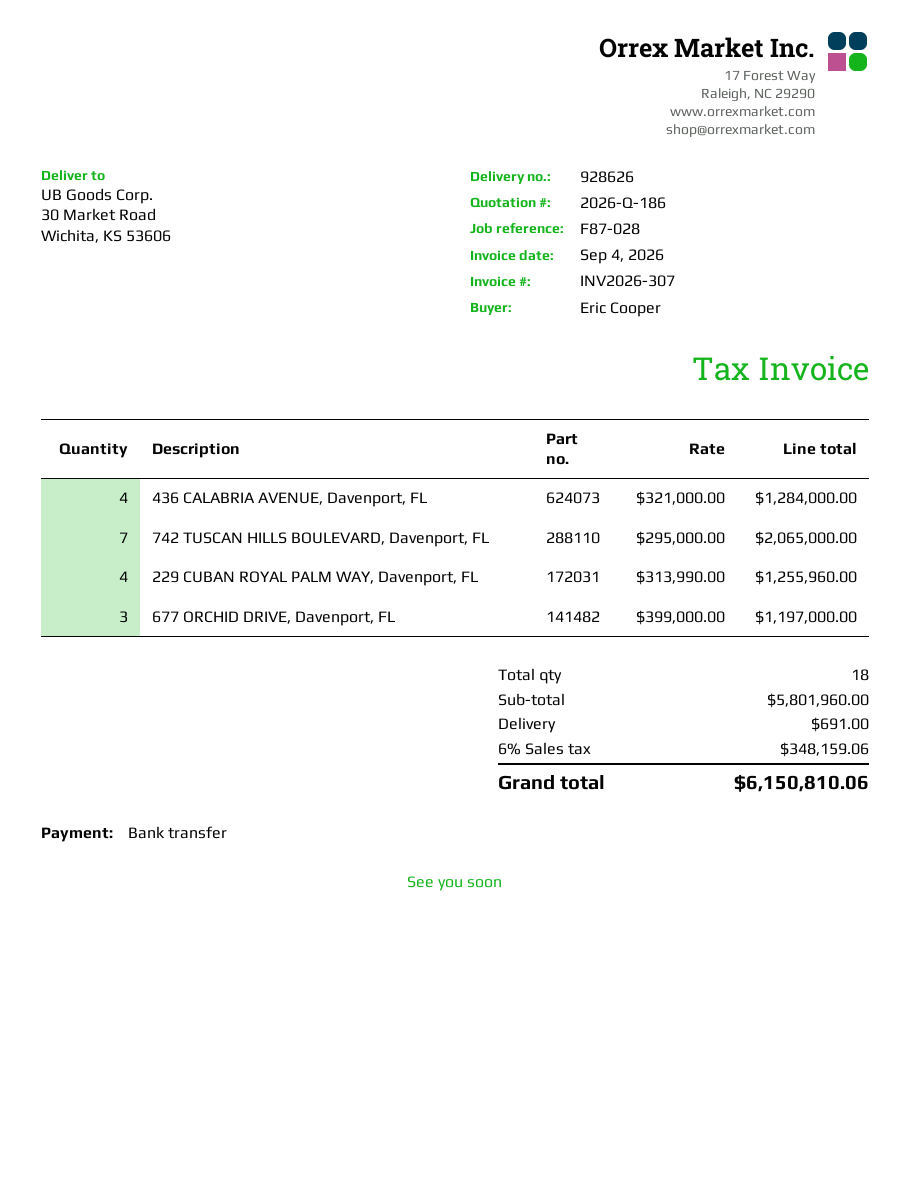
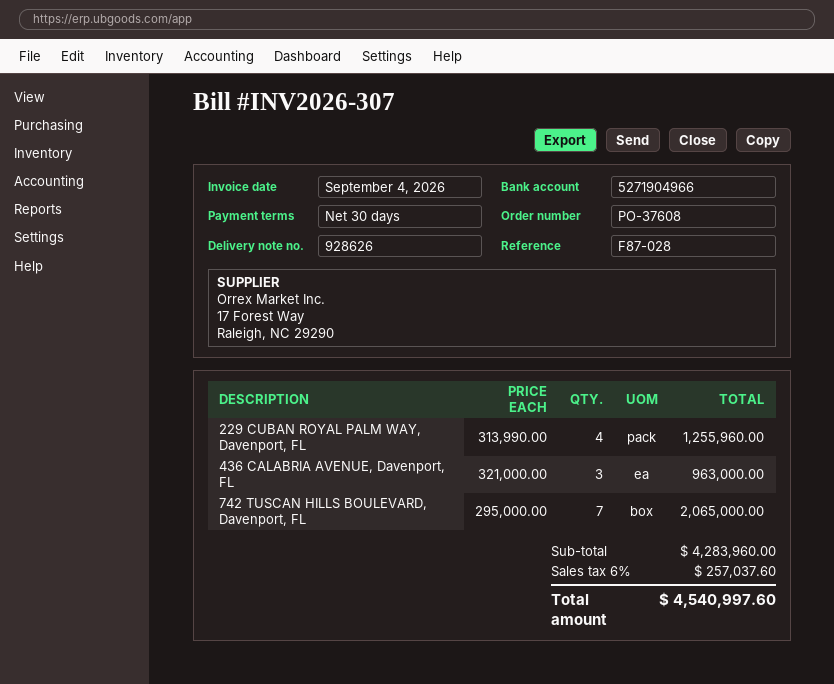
436 CALABRIA AVENUE, Davenport, FL: 4 x 321000.00 = 1284000.00 -> 3 x 321000.00 = 963000.00
677 ORCHID DRIVE, Davenport, FL: 3 x 399000.00 = 1197000.00 -> none
subtotal: 5801960.00 -> 4283960.00
shipping: 691.00 -> none
tax: 6% = 348159.06 -> 6% = 257037.60
total: 6150810.06 -> 4540997.60

